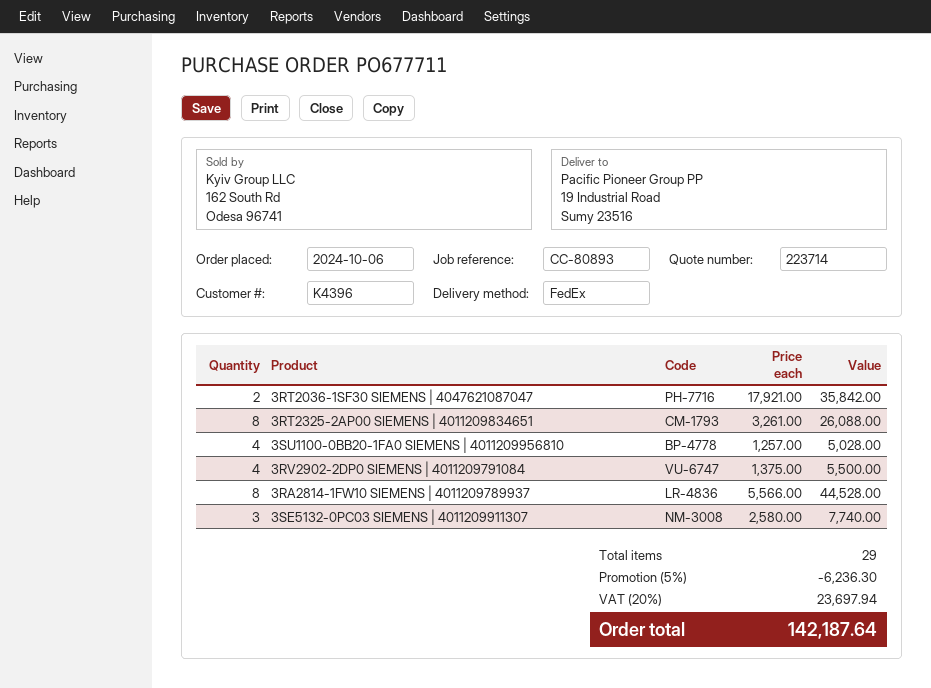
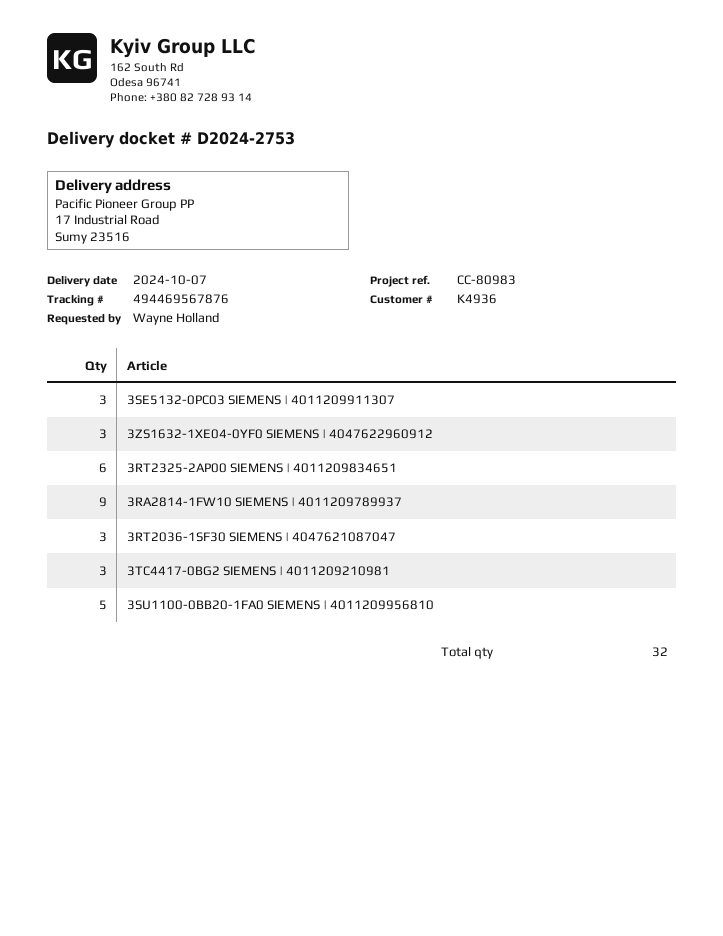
customer number: K4396 -> K4936
reference: CC-80893 -> CC-80983
ship to: 19 Industrial Road, Sumy 23516 -> 17 Industrial Road, Sumy 23516
3RT2036-1SF30 SIEMENS | 4047621087047: 2 -> 3
3RT2325-2AP00 SIEMENS | 4011209834651: 8 -> 6
3SU1100-0BB20-1FA0 SIEMENS | 4011209956810: 4 -> 5
3RV2902-2DP0 SIEMENS | 4011209791084: 4 -> none
3RA2814-1FW10 SIEMENS | 4011209789937: 8 -> 9
3ZS1632-1XE04-0YF0 SIEMENS | 4047622960912: none -> 3
3TC4417-0BG2 SIEMENS | 4011209210981: none -> 3
total quantity: 29 -> 32

